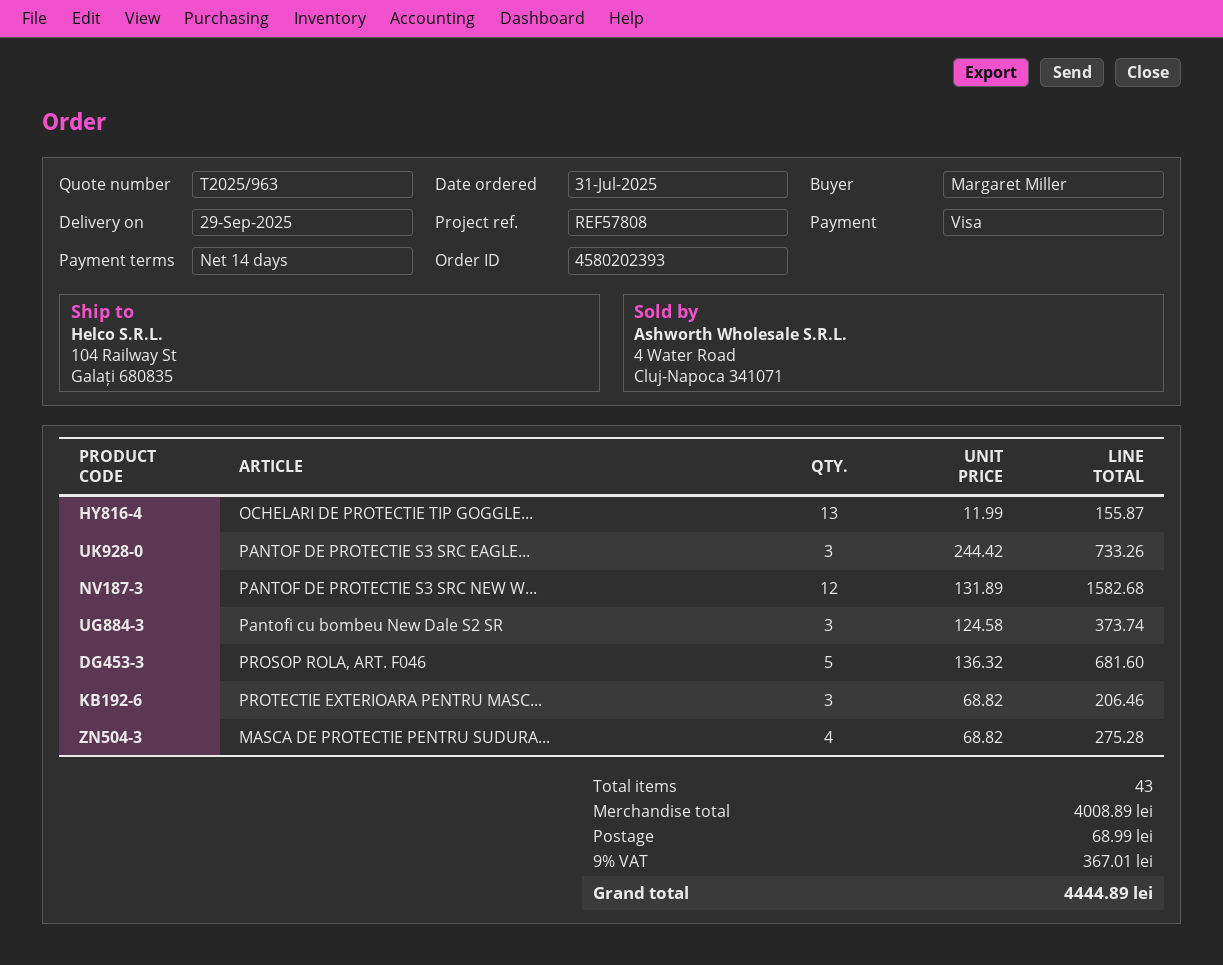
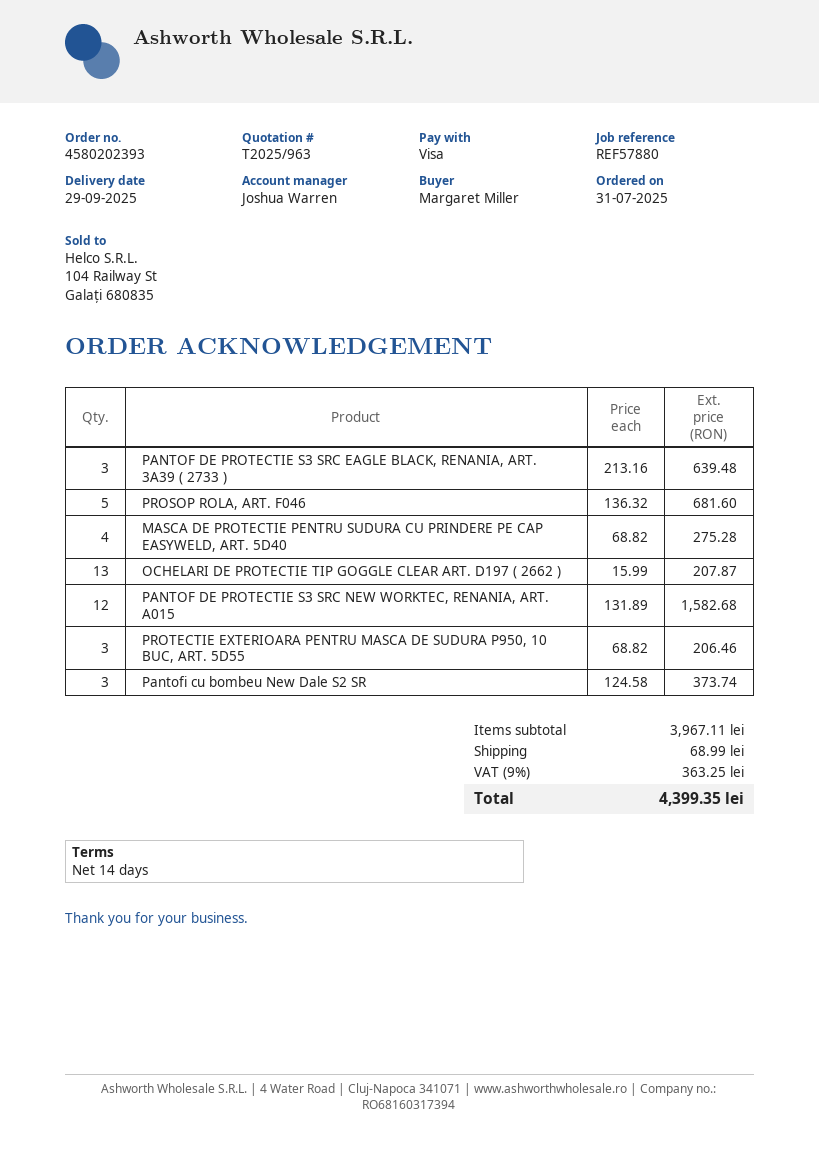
reference: REF57808 -> REF57880
OCHELARI DE PROTECTIE TIP GOGGLE...: 13 x 11.99 = 155.87 -> 13 x 15.99 = 207.87
PANTOF DE PROTECTIE S3 SRC EAGLE...: 3 x 244.42 = 733.26 -> 3 x 213.16 = 639.48
subtotal: 4008.89 -> 3967.11
tax: 9% = 367.01 -> 9% = 363.25
total: 4444.89 -> 4399.35

